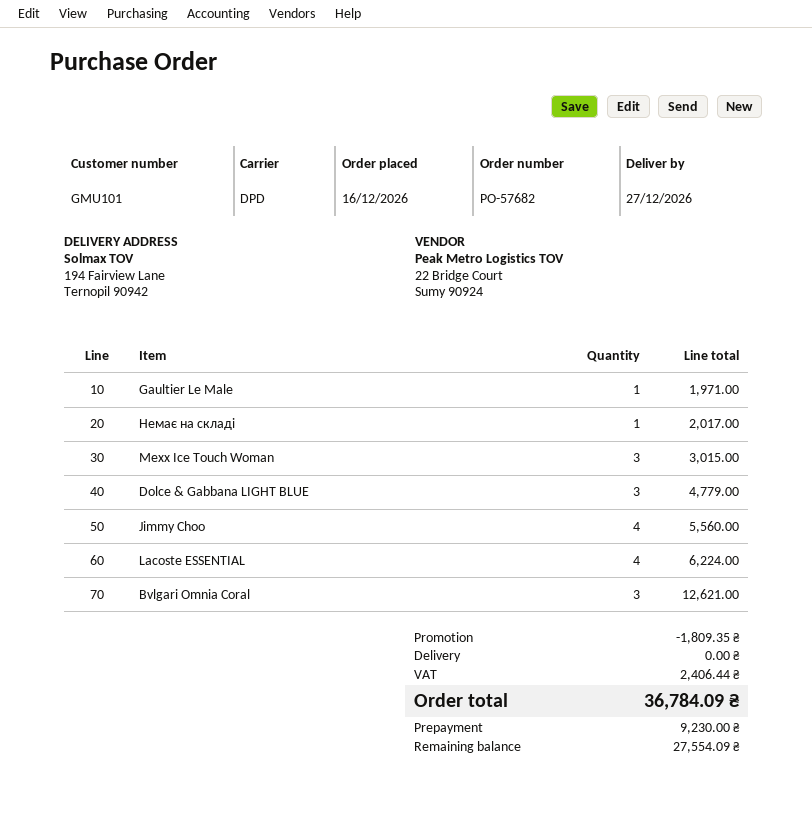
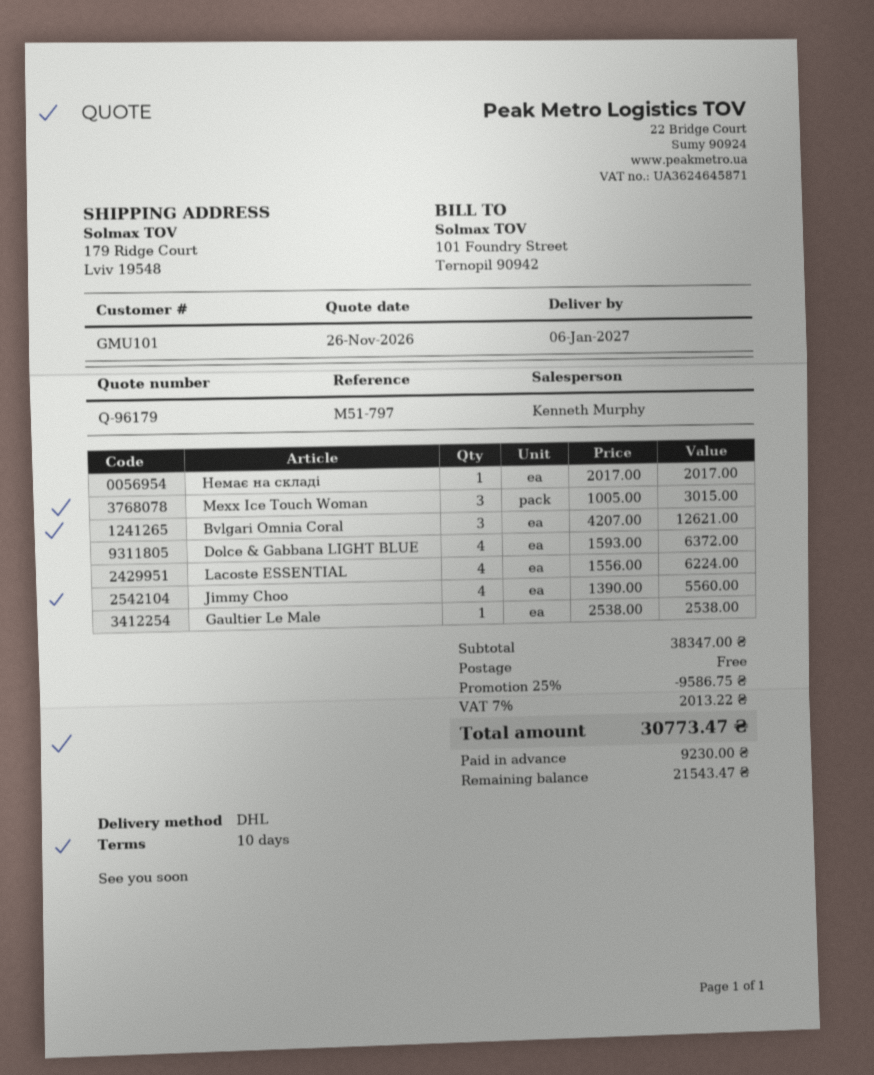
delivery date: 2026-12-27 -> 2027-01-06
shipping method: DPD -> DHL
ship to: 194 Fairview Lane, Ternopil 90942 -> 179 Ridge Court, Lviv 19548
Gaultier Le Male: 1 for 1971.00 -> 1 for 2538.00
Dolce & Gabbana LIGHT BLUE: 3 for 4779.00 -> 4 for 6372.00
discount: 1809.35 -> 9586.75
tax: 2406.44 -> 2013.22
total: 36784.09 -> 30773.47
balance: 27554.09 -> 21543.47

